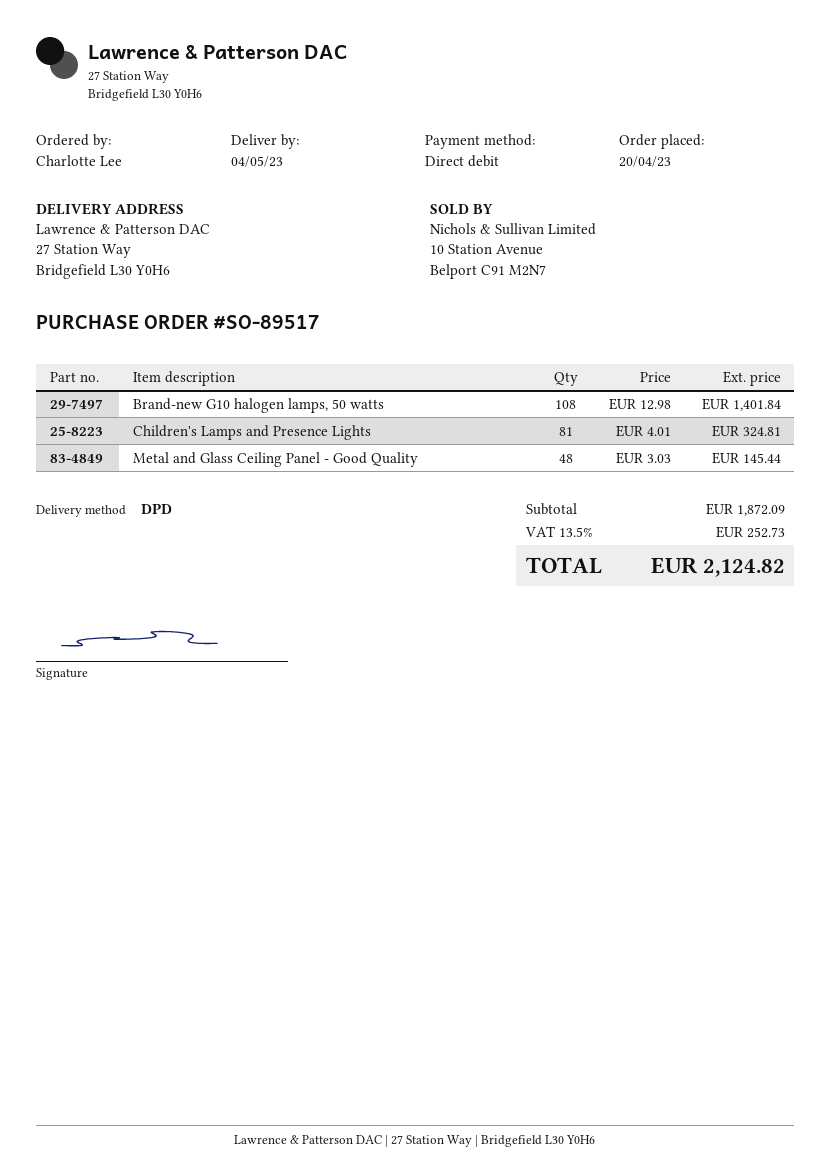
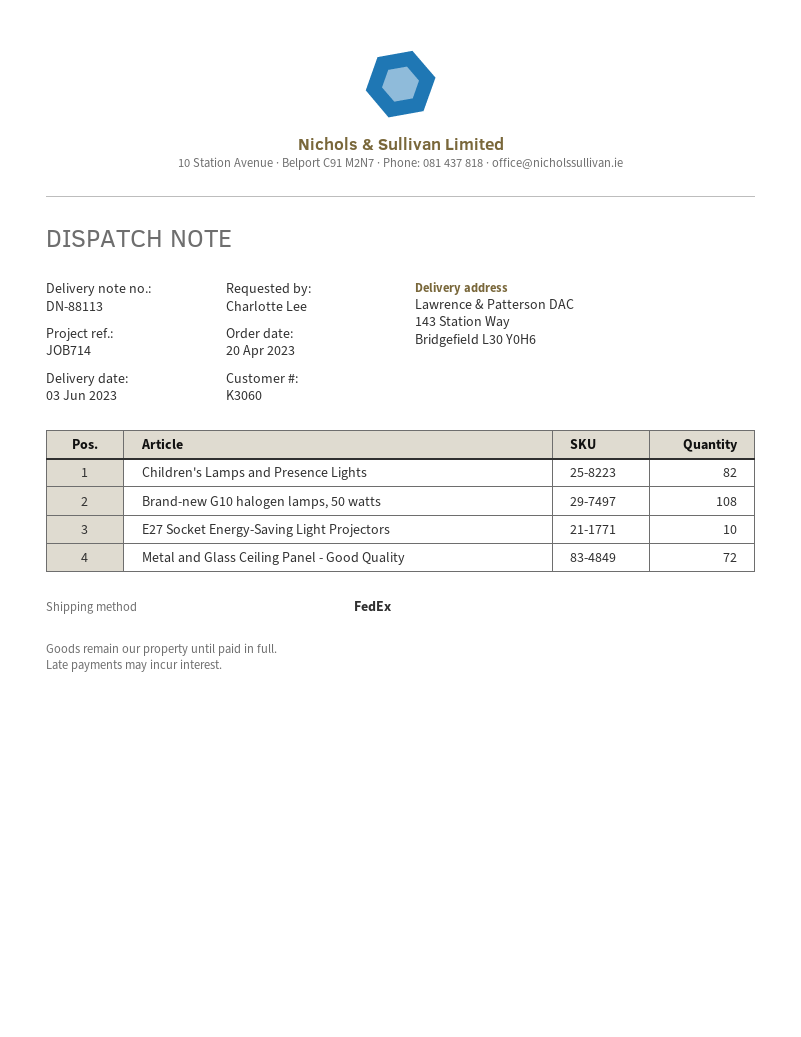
delivery date: 2023-05-04 -> 2023-06-03
shipping method: DPD -> FedEx
ship to: 27 Station Way, Bridgefield L30 Y0H6 -> 143 Station Way, Bridgefield L30 Y0H6
Children's Lamps and Presence Lights: 81 -> 82
Metal and Glass Ceiling Panel - Good Quality: 48 -> 72
E27 Socket Energy-Saving Light Projectors: none -> 10

